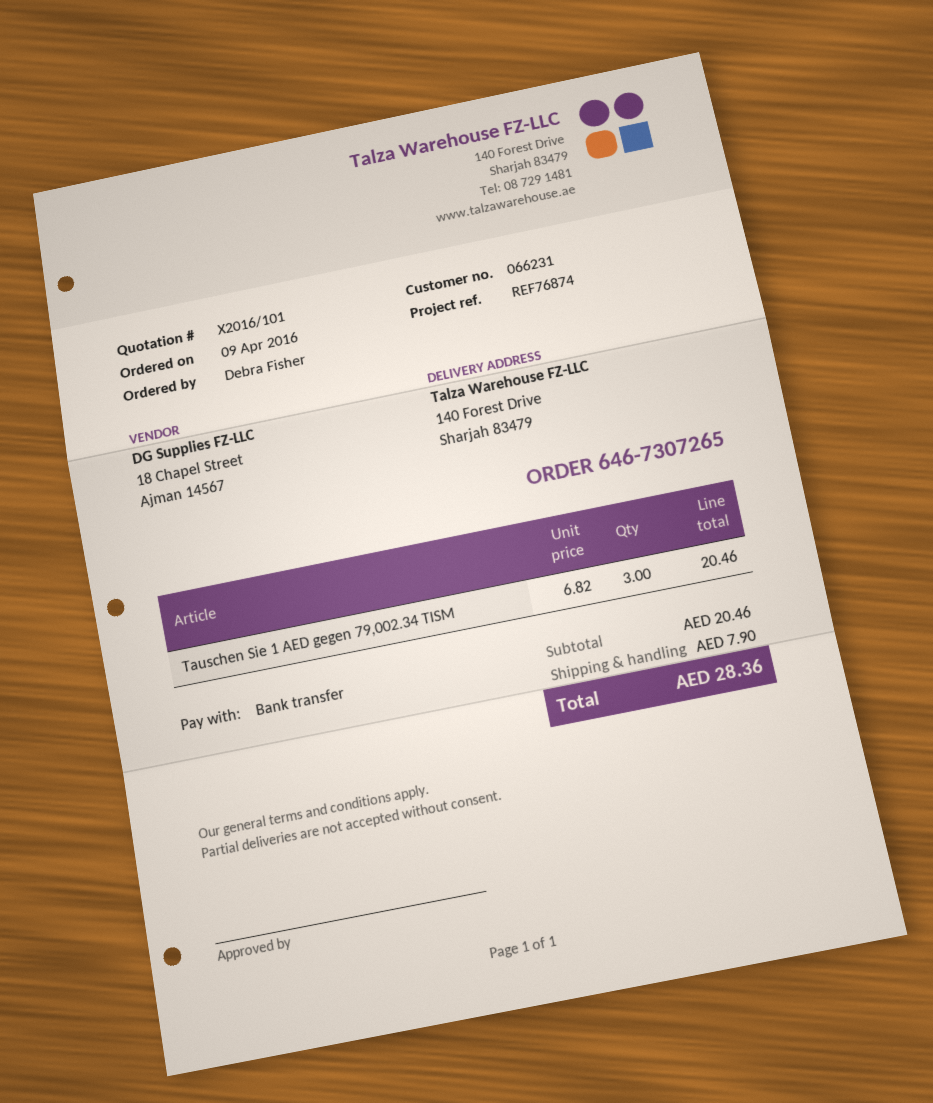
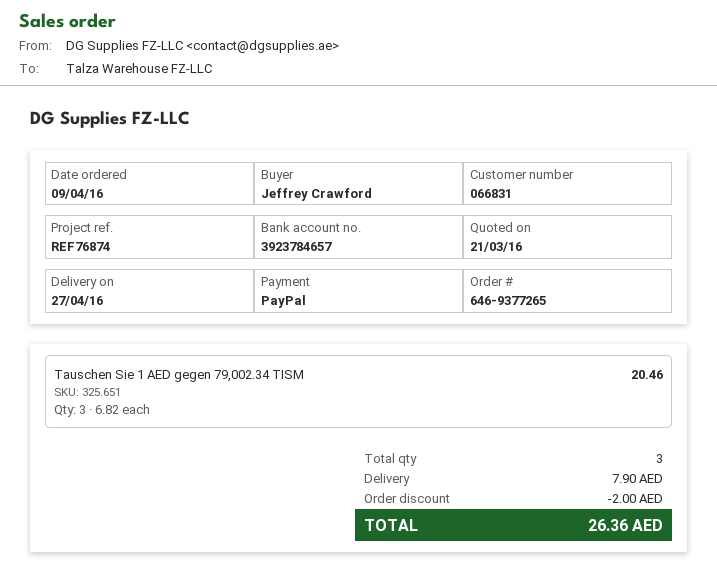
order number: 646-7307265 -> 646-9377265
customer number: 066231 -> 066831
ordered by: Debra Fisher -> Jeffrey Crawford
payment method: bank transfer -> PayPal
discount: none -> 2.00
total: 28.36 -> 26.36

